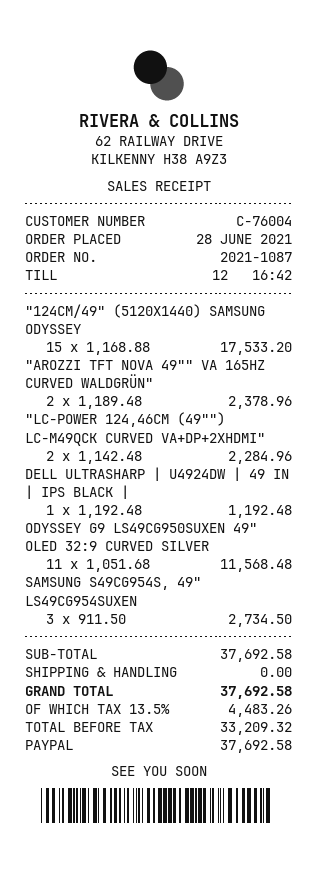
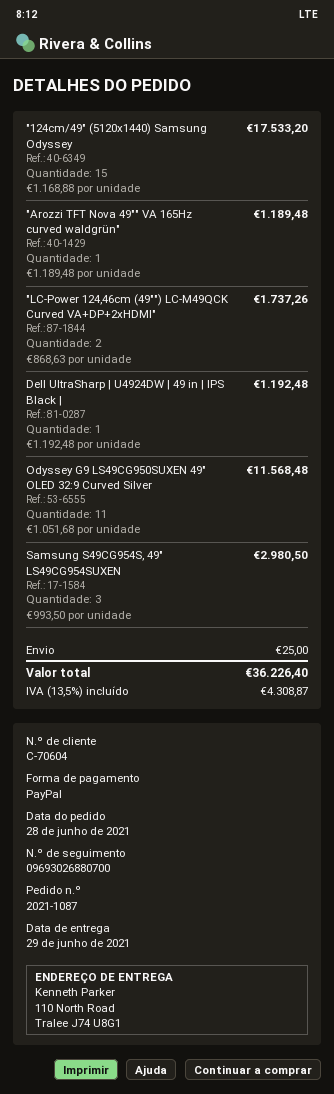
customer number: C-76004 -> C-70604
"AROZZI TFT NOVA 49"" VA 165HZ CURVED WALDGRÜN": 2 x 1189.48 = 2378.96 -> 1 x 1189.48 = 1189.48
"LC-POWER 124,46CM (49"") LC-M49QCK CURVED VA+DP+2XHDMI": 2 x 1142.48 = 2284.96 -> 2 x 868.63 = 1737.26
SAMSUNG S49CG954S, 49" LS49CG954SUXEN: 3 x 911.50 = 2734.50 -> 3 x 993.50 = 2980.50
shipping: 0.00 -> 25.00
tax: 13.5% = 4483.26 -> 13.5% = 4308.87
total: 37692.58 -> 36226.40

